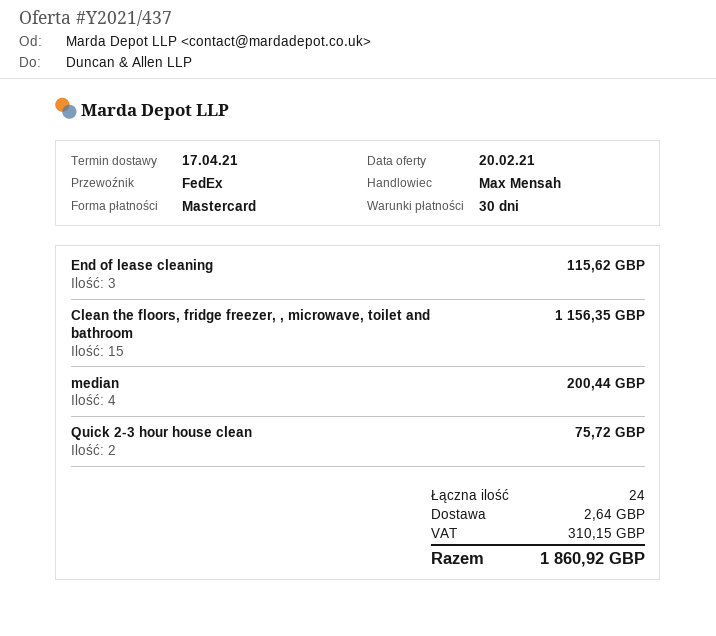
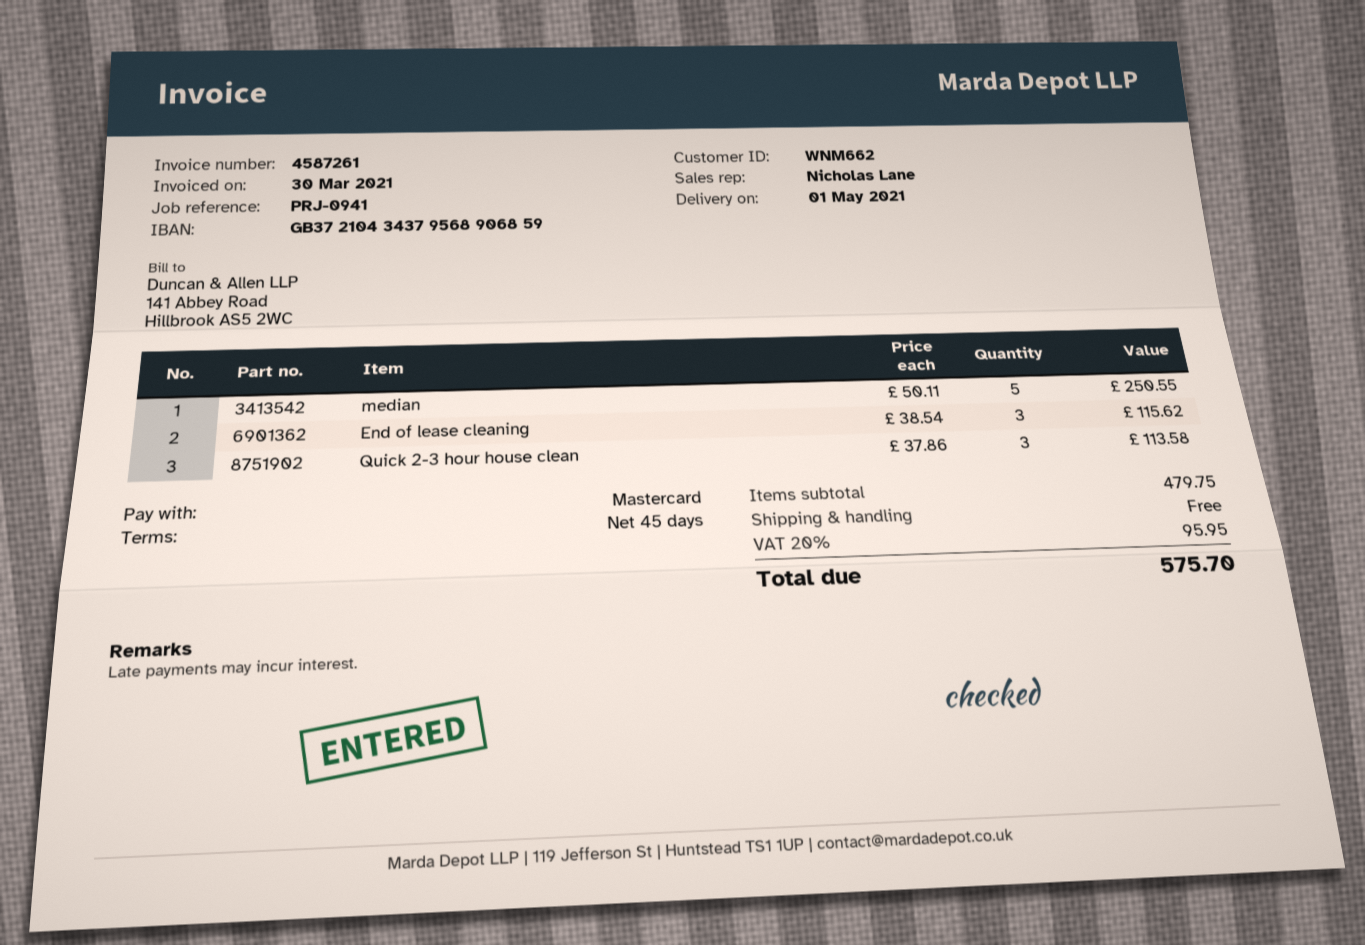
delivery date: 2021-04-17 -> 2021-05-01
payment terms: 30 days -> 45 days
sales rep: Max Mensah -> Nicholas Lane
Clean the floors, fridge freezer, , microwave, toilet and bathroom: 15 for 1156.35 -> none
median: 4 for 200.44 -> 5 for 250.55
Quick 2-3 hour house clean: 2 for 75.72 -> 3 for 113.58
shipping: 2.64 -> 0.00
tax: 310.15 -> 95.95
total: 1860.92 -> 575.70

